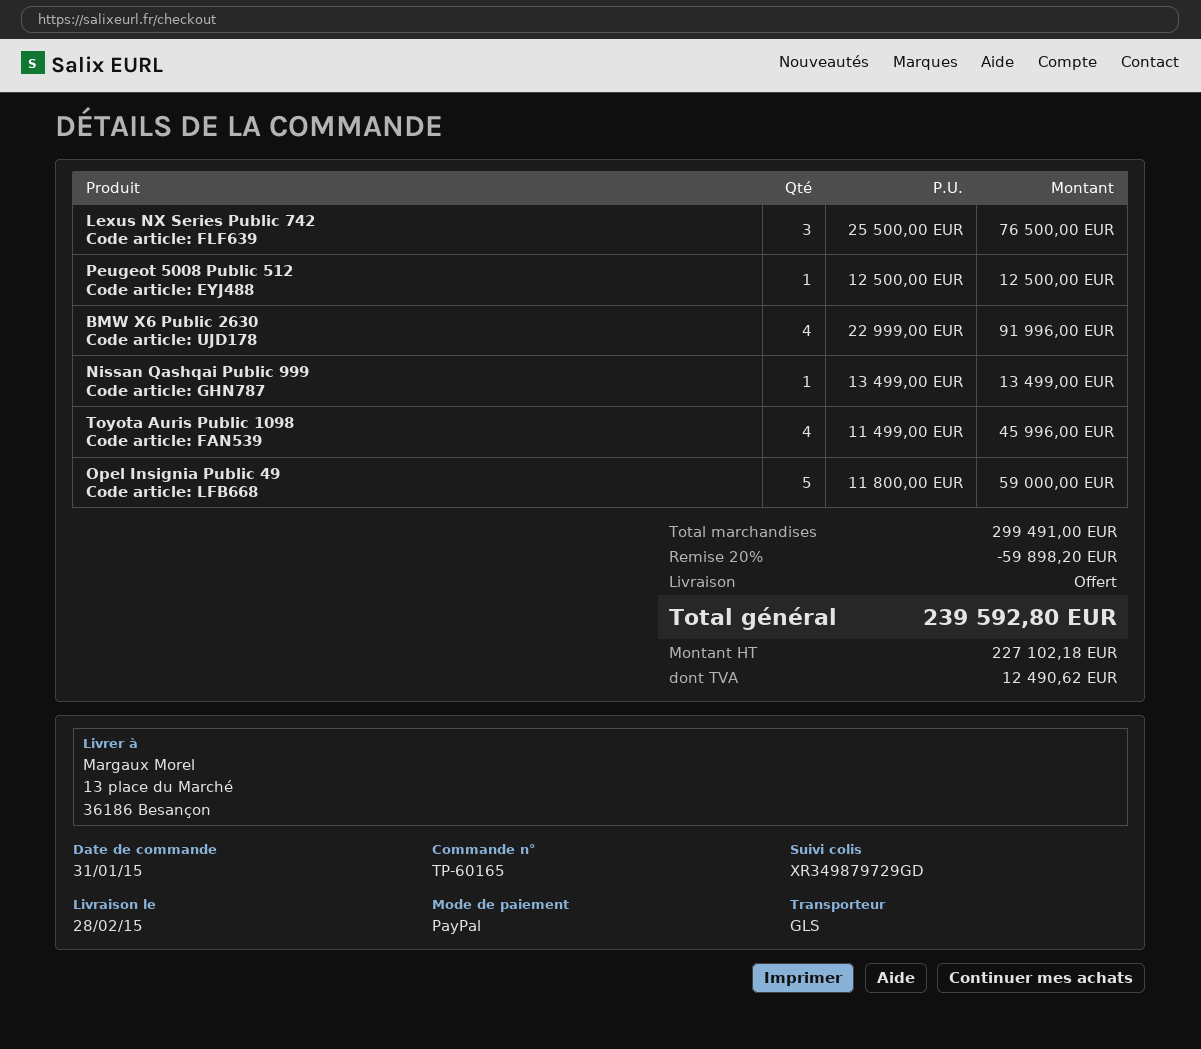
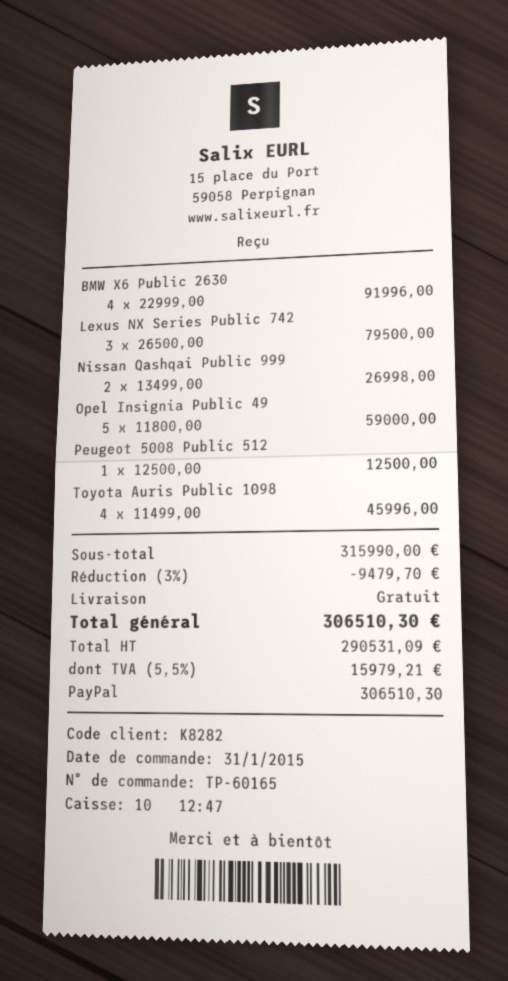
Lexus NX Series Public 742: 3 x 25500.00 = 76500.00 -> 3 x 26500.00 = 79500.00
Nissan Qashqai Public 999: 1 x 13499.00 = 13499.00 -> 2 x 13499.00 = 26998.00
subtotal: 299491.00 -> 315990.00
discount: 20% = 59898.20 -> 3% = 9479.70
net: 227102.18 -> 290531.09
tax: 12490.62 -> 15979.21
total: 239592.80 -> 306510.30

